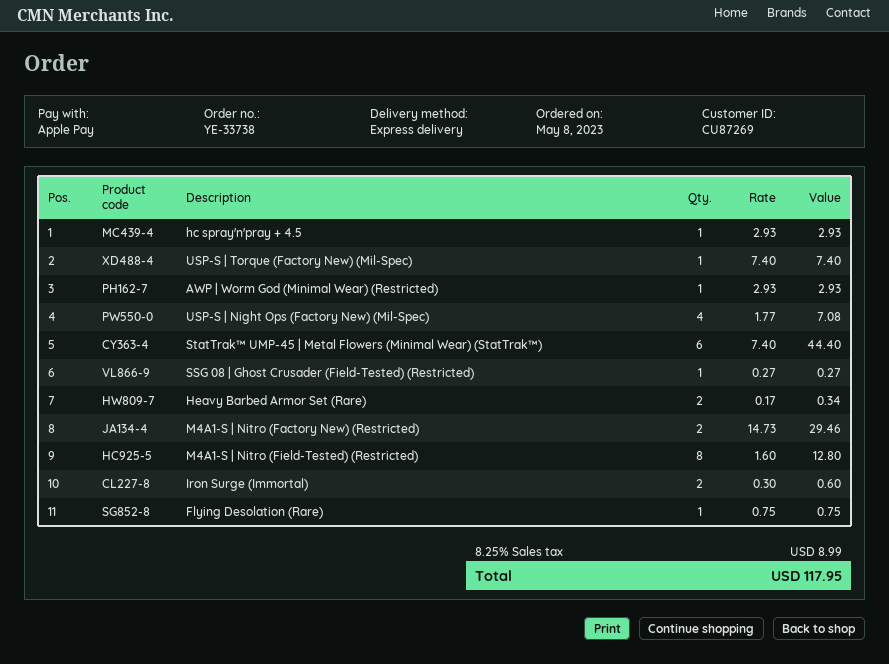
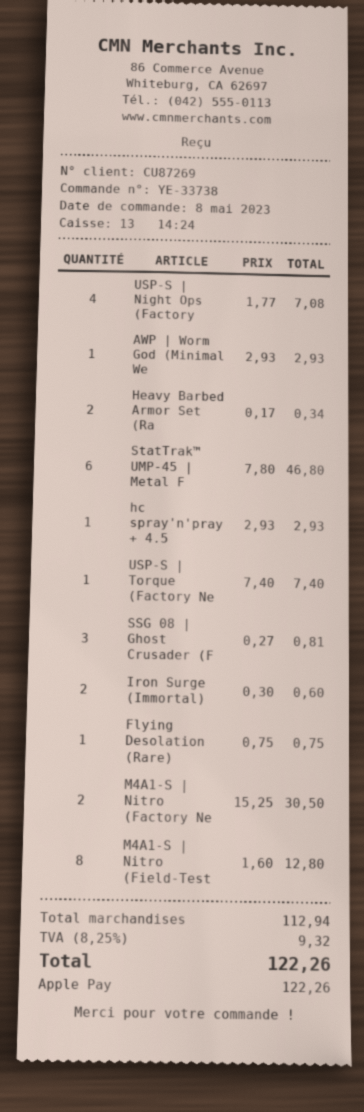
StatTrak™ UMP-45 | Metal Flowers (Minimal Wear) (StatTrak™): 6 x 7.40 = 44.40 -> 6 x 7.80 = 46.80
SSG 08 | Ghost Crusader (Field-Tested) (Restricted): 1 x 0.27 = 0.27 -> 3 x 0.27 = 0.81
M4A1-S | Nitro (Factory New) (Restricted): 2 x 14.73 = 29.46 -> 2 x 15.25 = 30.50
tax: 8.25% = 8.99 -> 8.25% = 9.32
total: 117.95 -> 122.26

